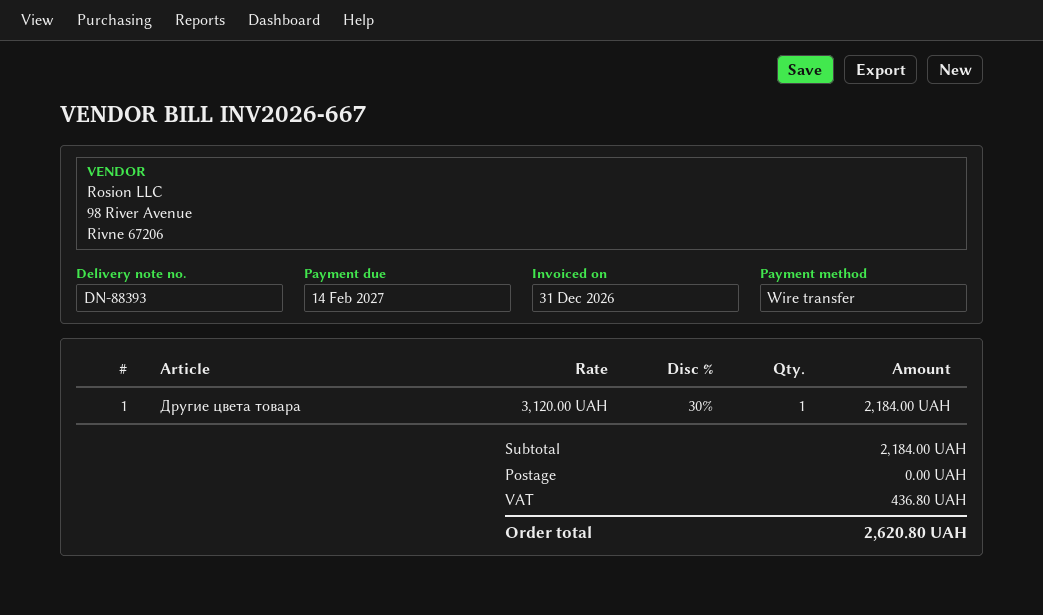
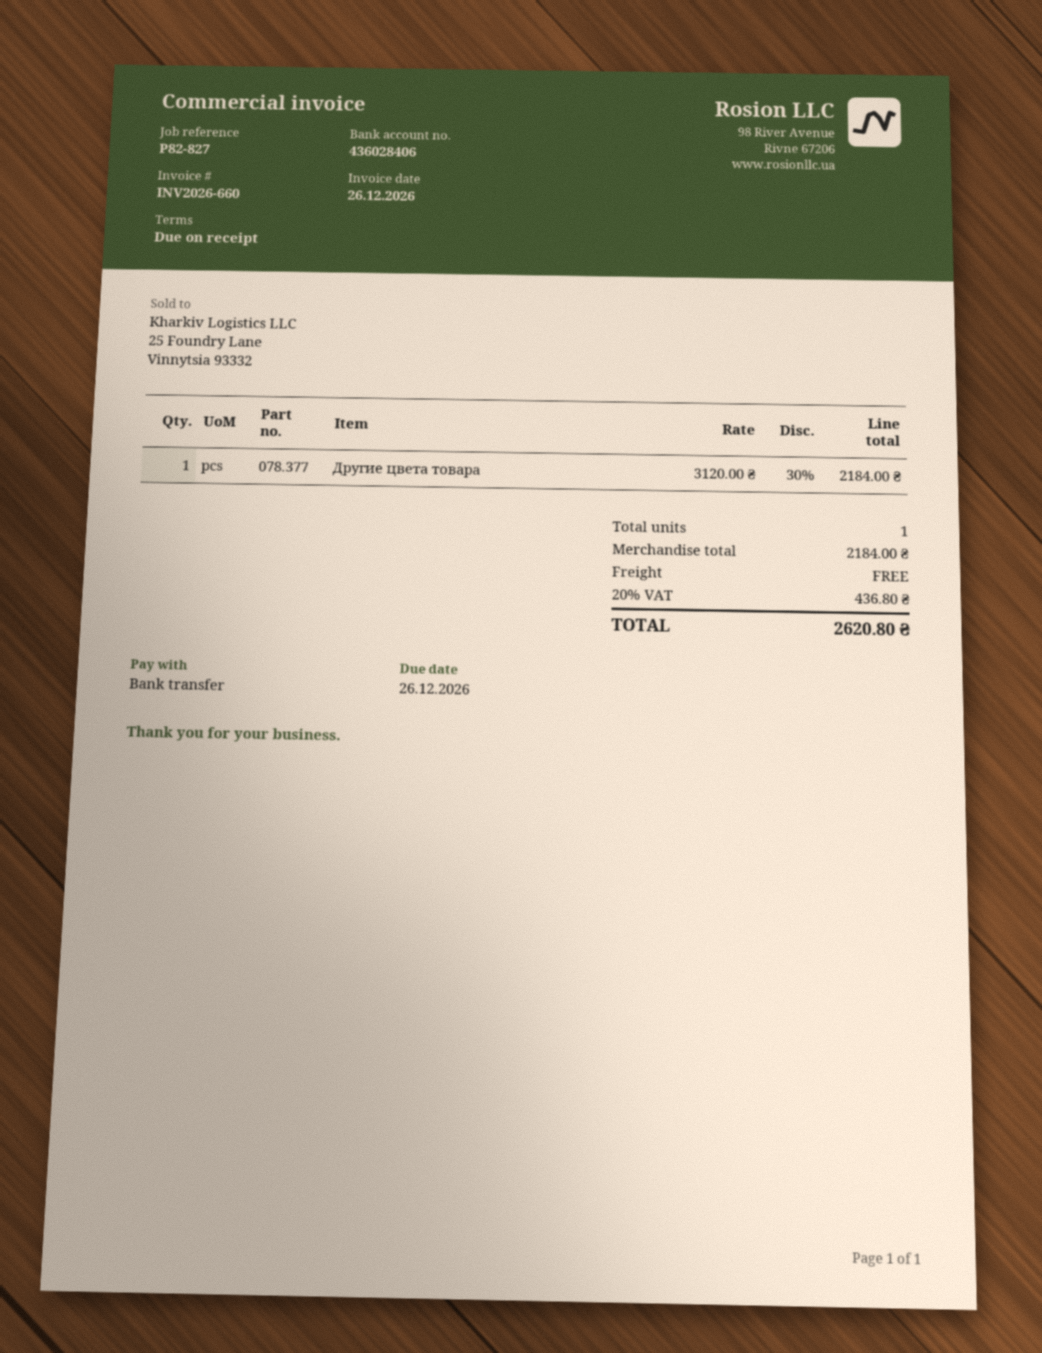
invoice number: INV2026-667 -> INV2026-660
invoice date: 2026-12-31 -> 2026-12-26
due date: 2027-02-14 -> 2026-12-26

